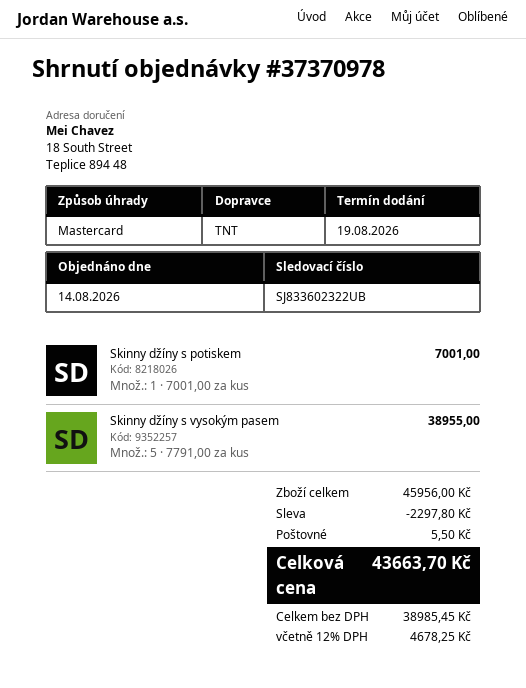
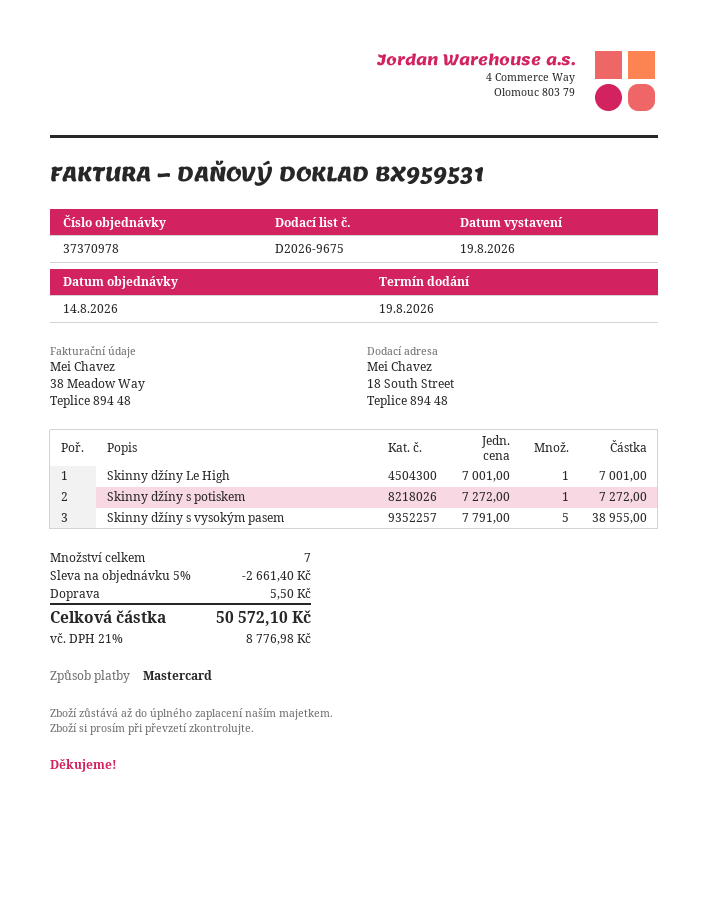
Skinny džíny s potiskem: 1 x 7001.00 = 7001.00 -> 1 x 7272.00 = 7272.00
Skinny džíny Le High: none -> 1 x 7001.00 = 7001.00
discount: 2297.80 -> 2661.40
tax: 12% = 4678.25 -> 21% = 8776.98
total: 43663.70 -> 50572.10

